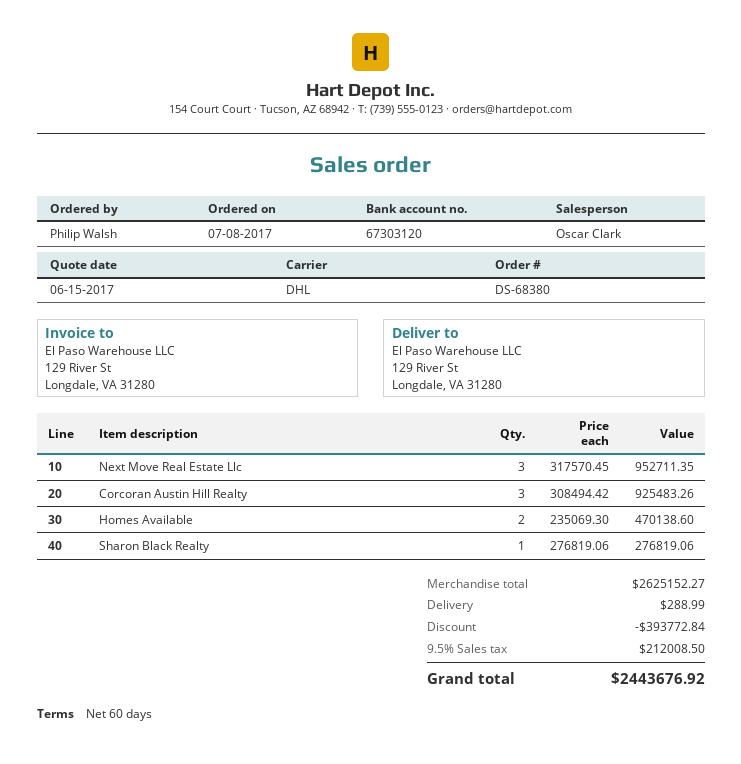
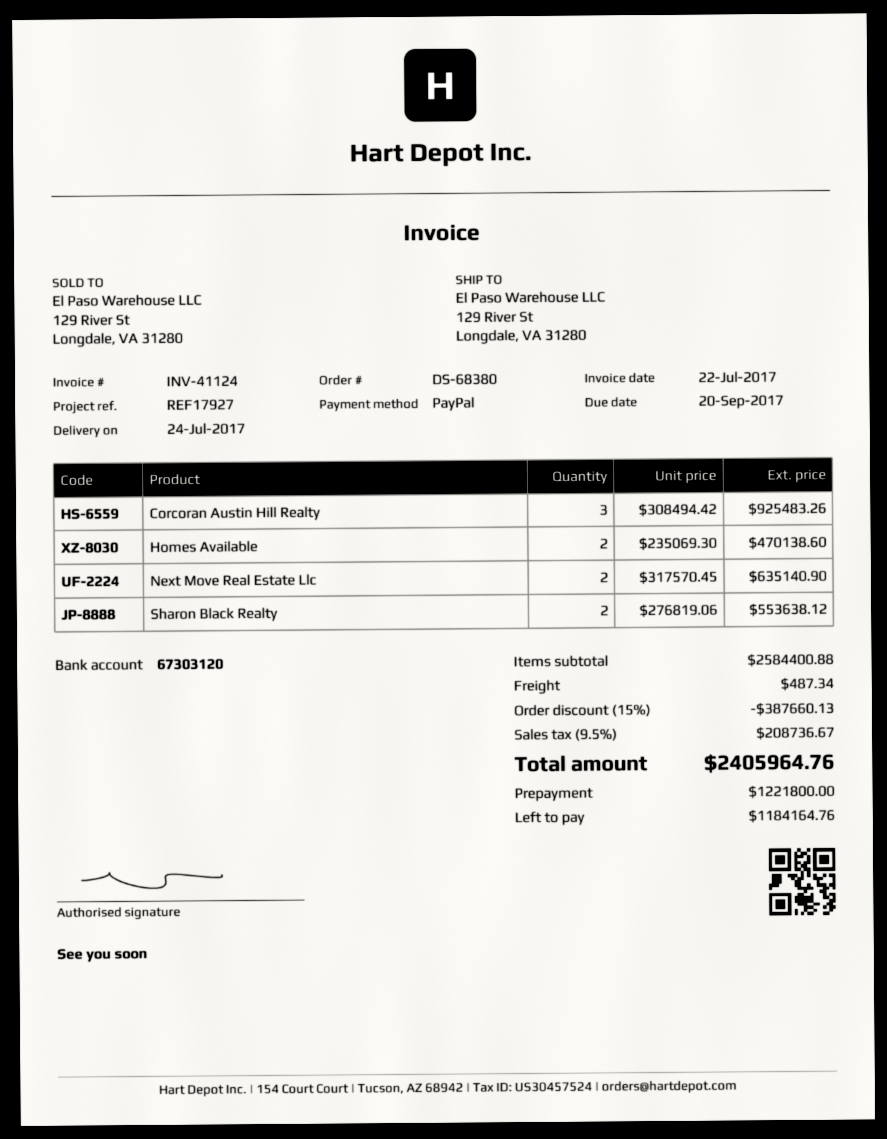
Next Move Real Estate Llc: 3 x 317570.45 = 952711.35 -> 2 x 317570.45 = 635140.90
Sharon Black Realty: 1 x 276819.06 = 276819.06 -> 2 x 276819.06 = 553638.12
subtotal: 2625152.27 -> 2584400.88
discount: 393772.84 -> 387660.13
shipping: 288.99 -> 487.34
tax: 9.5% = 212008.50 -> 9.5% = 208736.67
total: 2443676.92 -> 2405964.76

